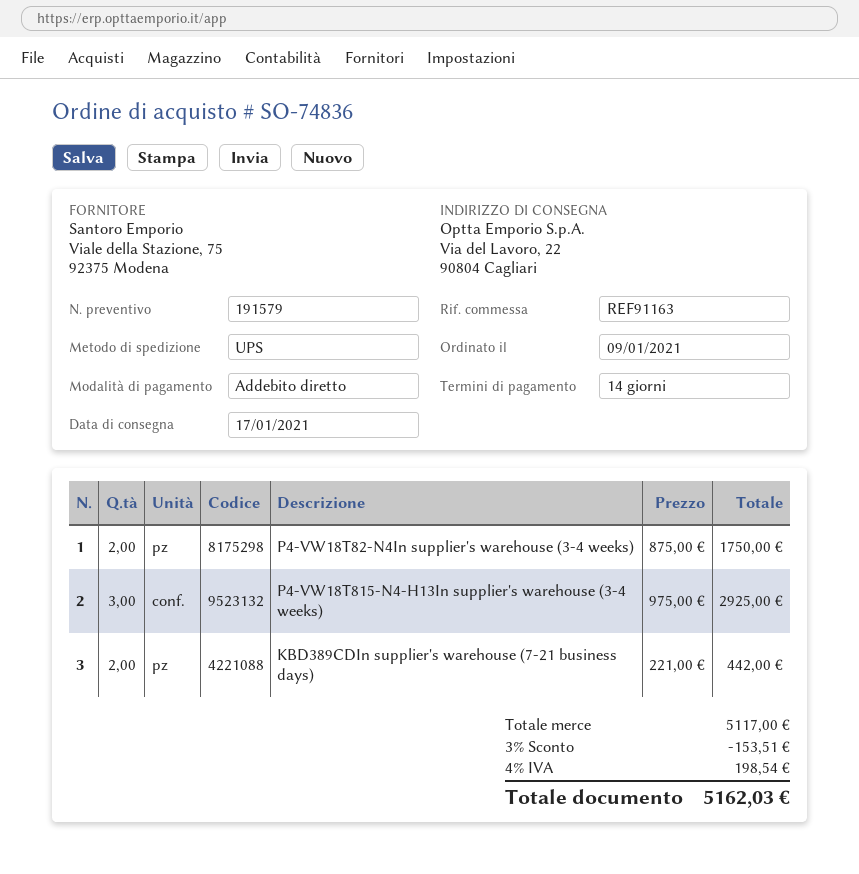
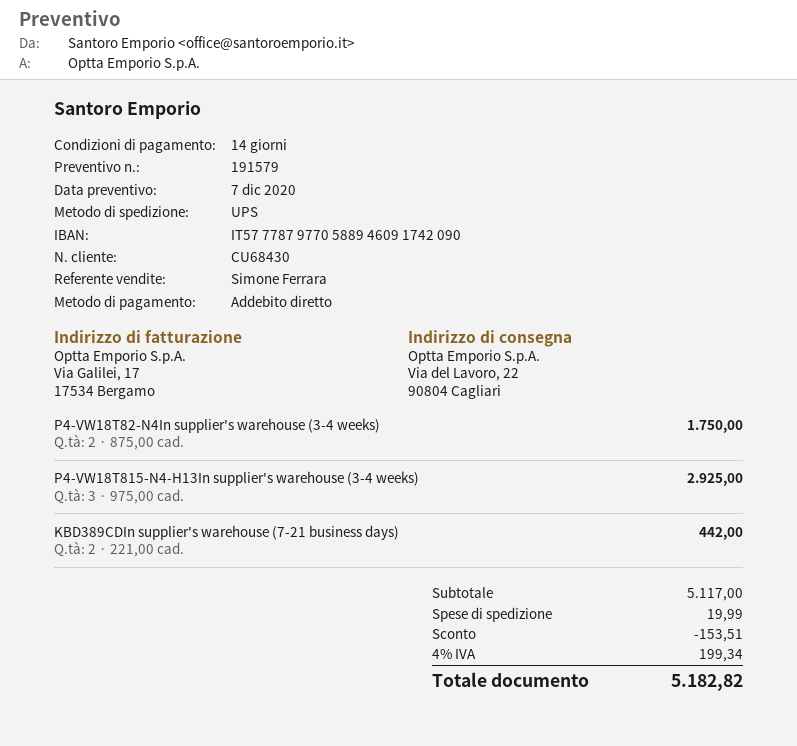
shipping: none -> 19.99
tax: 4% = 198.54 -> 4% = 199.34
total: 5162.03 -> 5182.82

